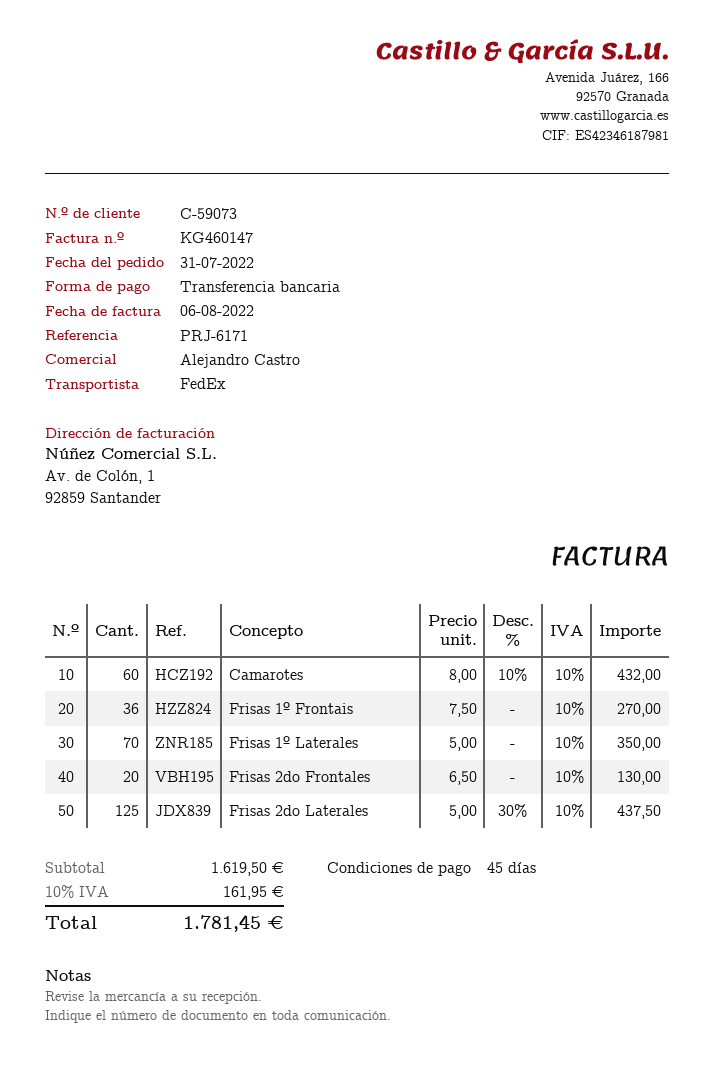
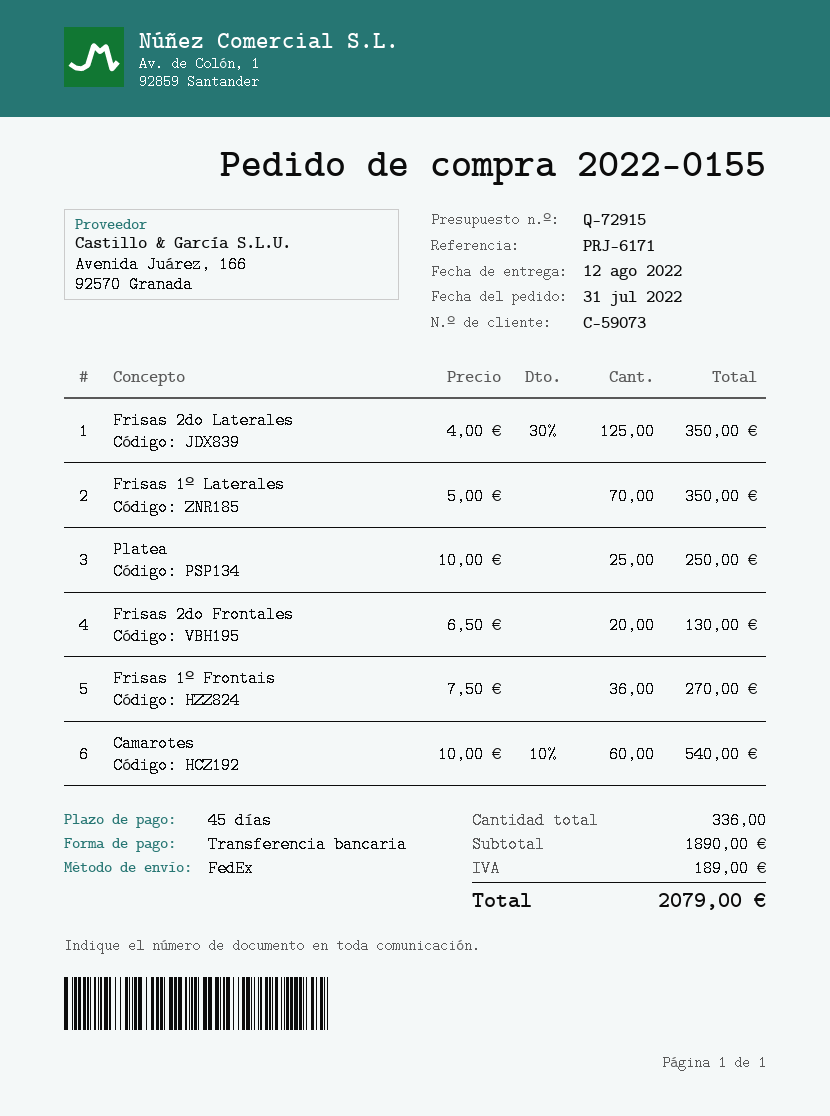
Camarotes: 60 x 8.00 - 10% = 432.00 -> 60 x 10.00 - 10% = 540.00
Frisas 2do Laterales: 125 x 5.00 - 30% = 437.50 -> 125 x 4.00 - 30% = 350.00
Platea: none -> 25 x 10.00 = 250.00
subtotal: 1619.50 -> 1890.00
tax: 161.95 -> 189.00
total: 1781.45 -> 2079.00

